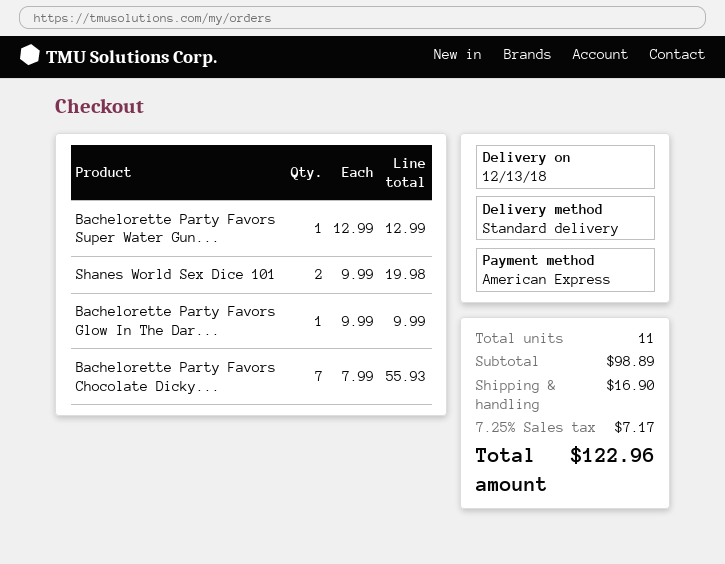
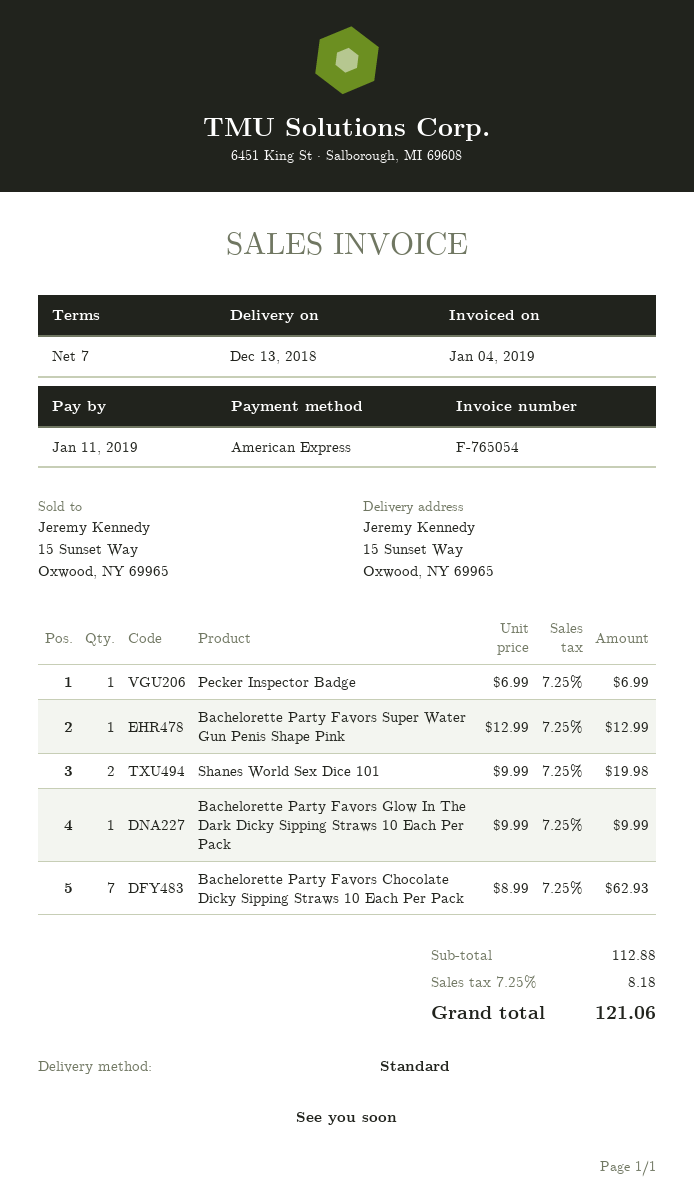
Bachelorette Party Favors Chocolate Dicky...: 7 x 7.99 = 55.93 -> 7 x 8.99 = 62.93
Pecker Inspector Badge: none -> 1 x 6.99 = 6.99
subtotal: 98.89 -> 112.88
shipping: 16.90 -> none
tax: 7.25% = 7.17 -> 7.25% = 8.18
total: 122.96 -> 121.06

